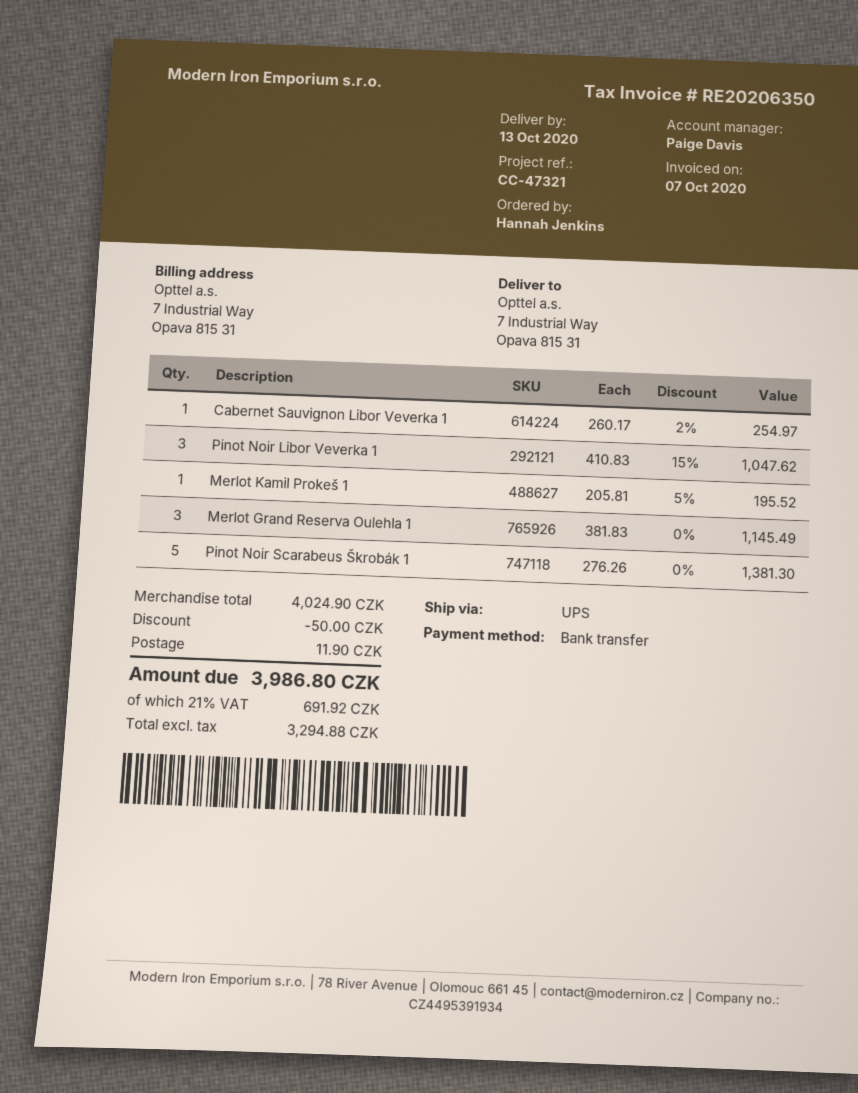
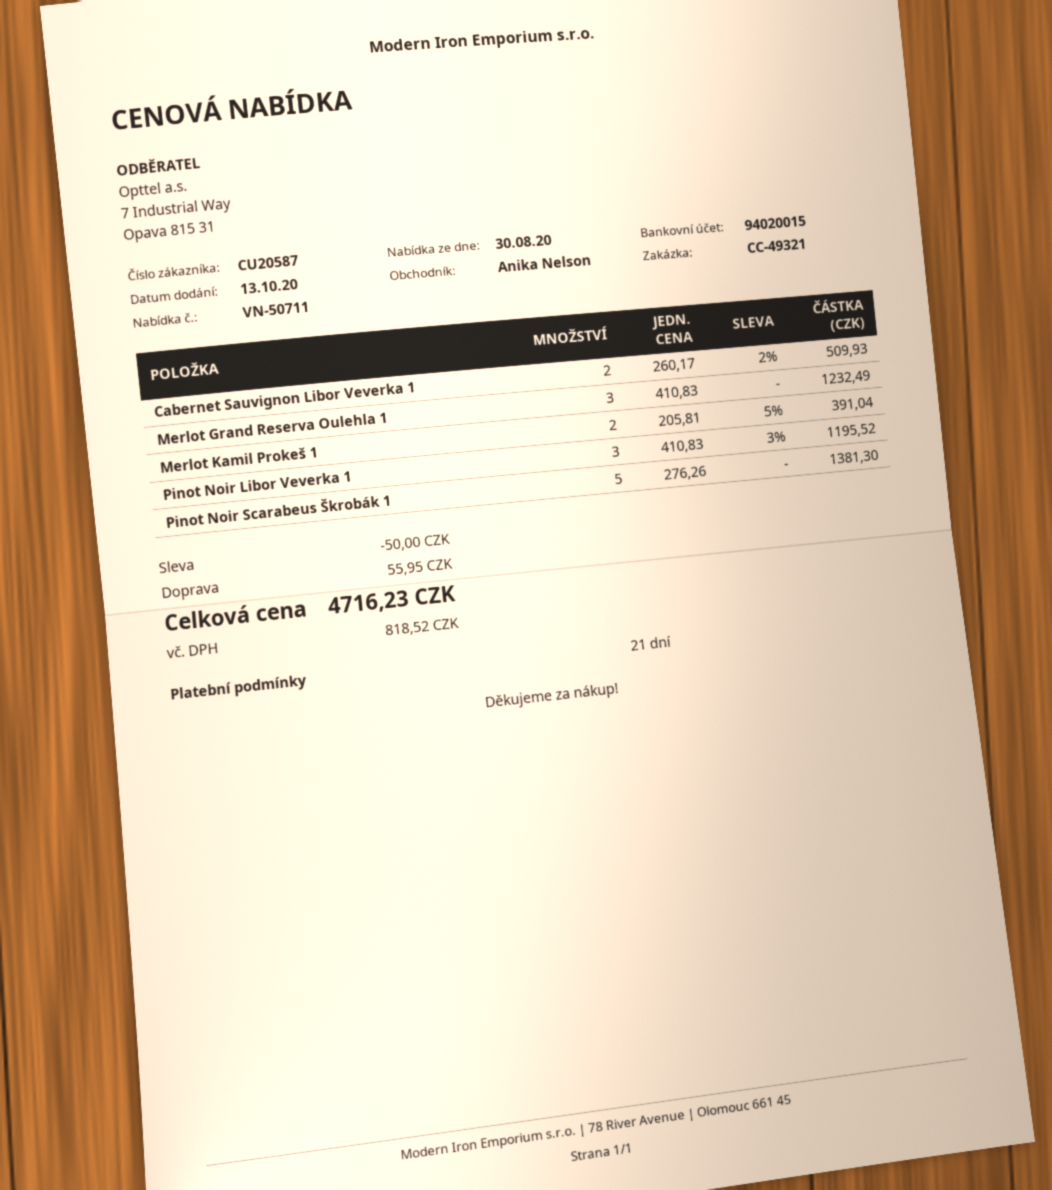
reference: CC-47321 -> CC-49321
sales rep: Paige Davis -> Anika Nelson
Cabernet Sauvignon Libor Veverka 1: 1 x 260.17 - 2% = 254.97 -> 2 x 260.17 - 2% = 509.93
Pinot Noir Libor Veverka 1: 3 x 410.83 - 15% = 1047.62 -> 3 x 410.83 - 3% = 1195.52
Merlot Kamil Prokeš 1: 1 x 205.81 - 5% = 195.52 -> 2 x 205.81 - 5% = 391.04
Merlot Grand Reserva Oulehla 1: 3 x 381.83 = 1145.49 -> 3 x 410.83 = 1232.49
shipping: 11.90 -> 55.95
tax: 691.92 -> 818.52
total: 3986.80 -> 4716.23

